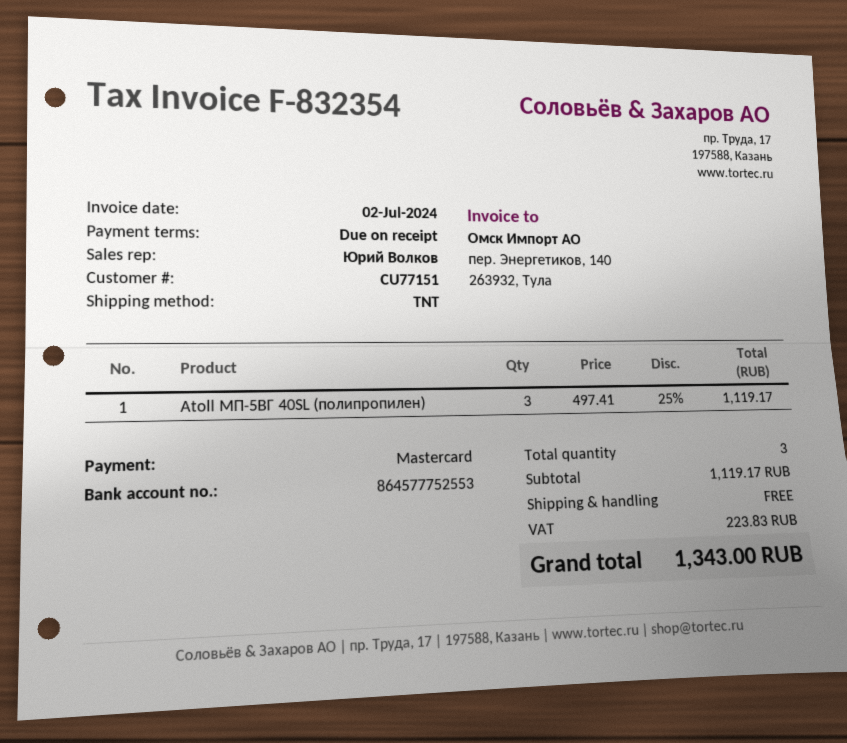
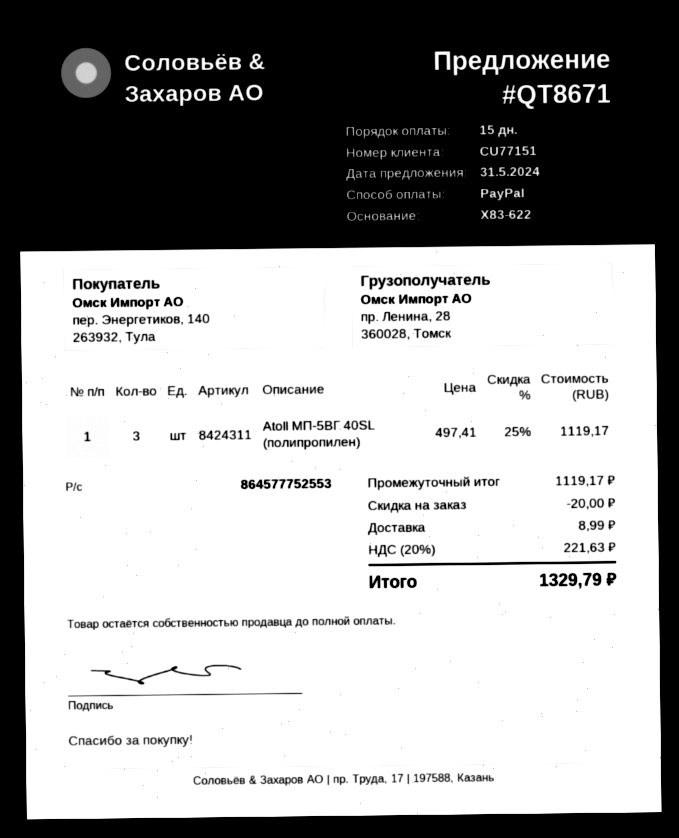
payment terms: on receipt -> 15 days
payment method: Mastercard -> PayPal
discount: none -> 20.00
shipping: 0.00 -> 8.99
tax: 223.83 -> 221.63
total: 1343.00 -> 1329.79

